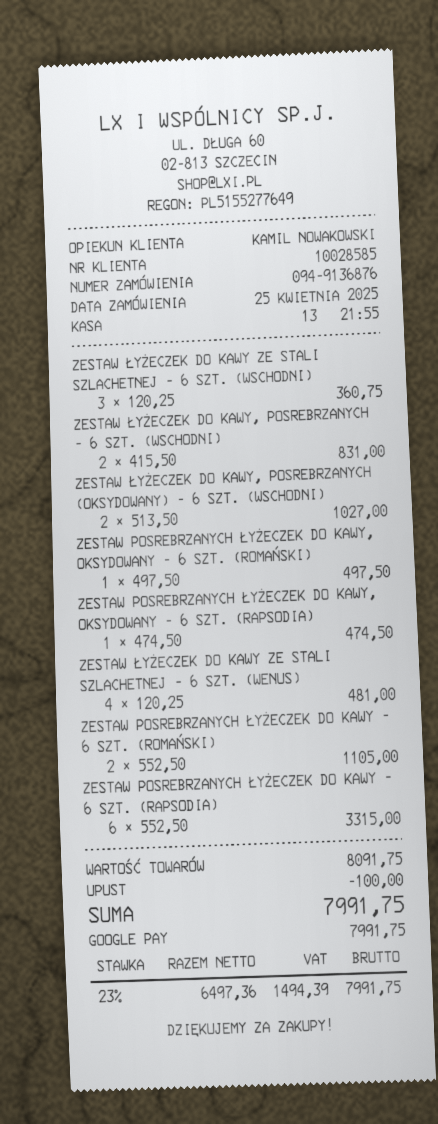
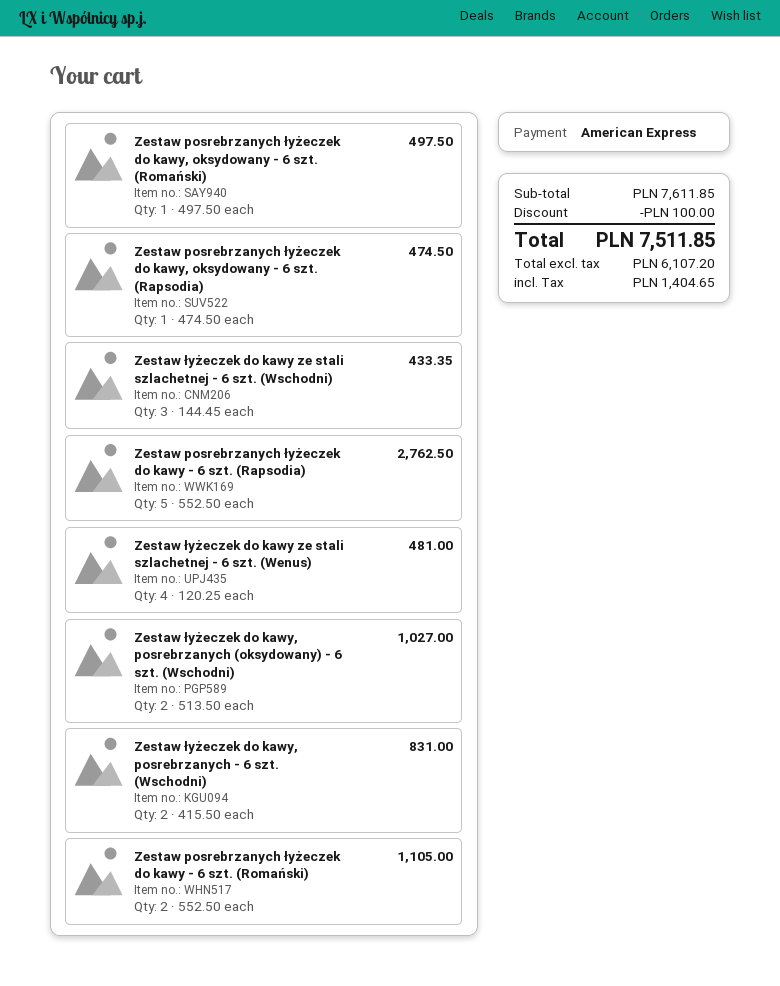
payment method: Google Pay -> American Express
ZESTAW ŁYŻECZEK DO KAWY ZE STALI SZLACHETNEJ - 6 SZT. (WSCHODNI): 3 x 120.25 = 360.75 -> 3 x 144.45 = 433.35
ZESTAW POSREBRZANYCH ŁYŻECZEK DO KAWY - 6 SZT. (RAPSODIA): 6 x 552.50 = 3315.00 -> 5 x 552.50 = 2762.50
subtotal: 8091.75 -> 7611.85
net: 6497.36 -> 6107.20
tax: 1494.39 -> 1404.65
total: 7991.75 -> 7511.85

